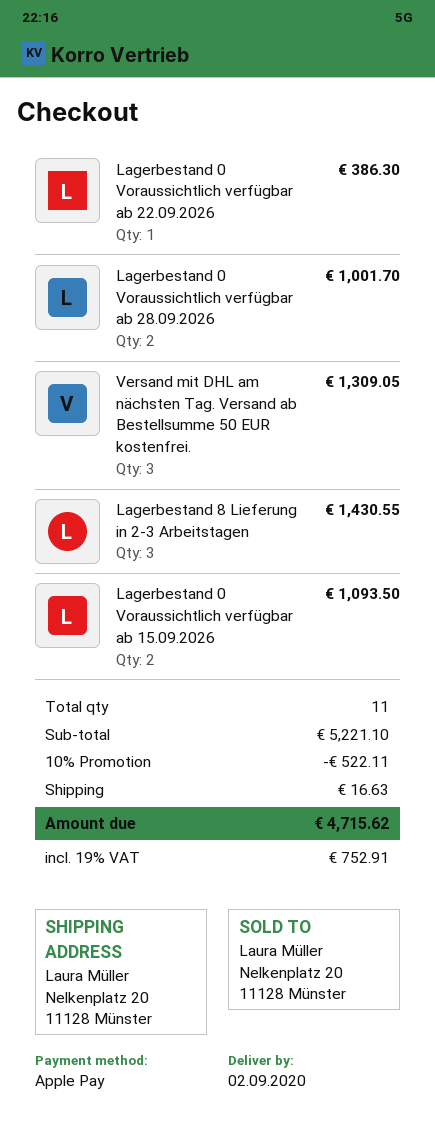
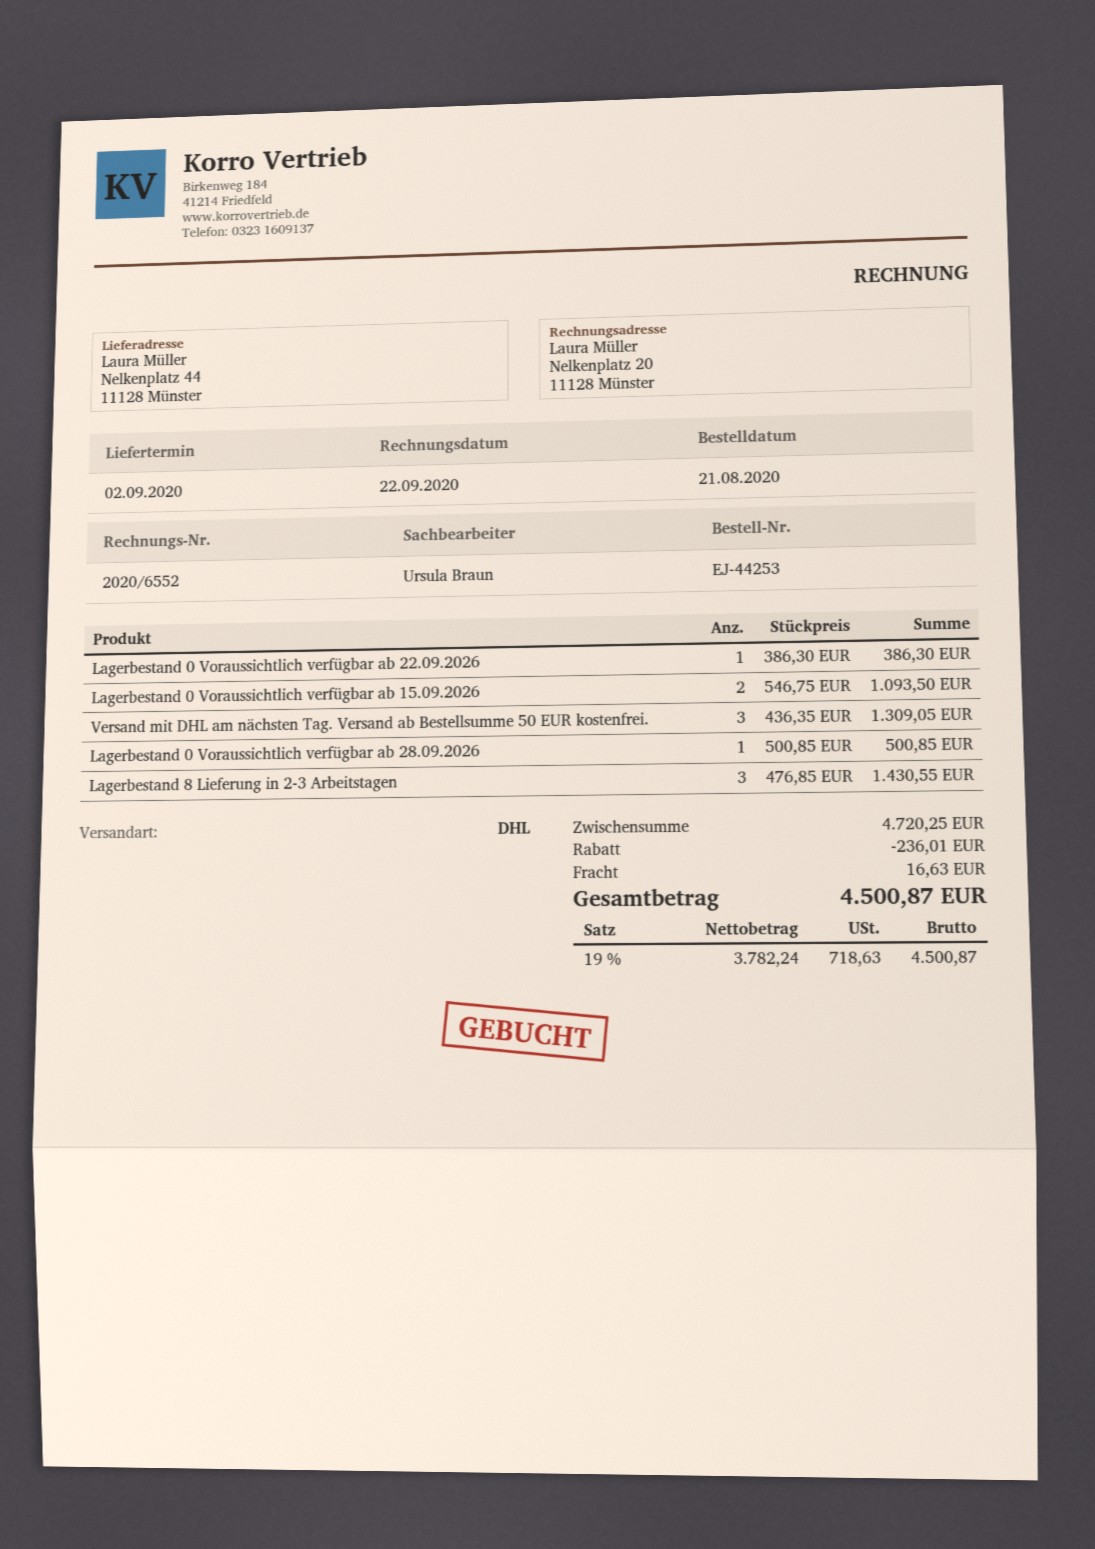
ship to: Nelkenplatz 20, 11128 Münster -> Nelkenplatz 44, 11128 Münster
Lagerbestand 0 Voraussichtlich verfügbar ab 28.09.2026: 2 for 1001.70 -> 1 for 500.85
subtotal: 5221.10 -> 4720.25
discount: 522.11 -> 236.01
tax: 19% = 752.91 -> 19% = 718.63
total: 4715.62 -> 4500.87

